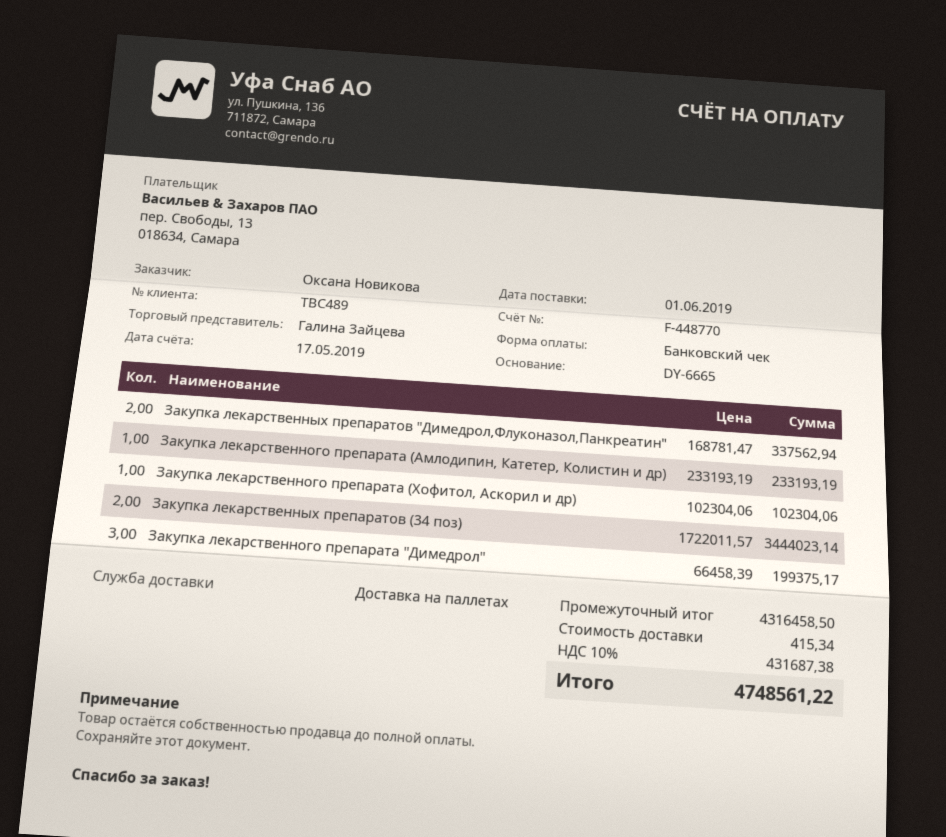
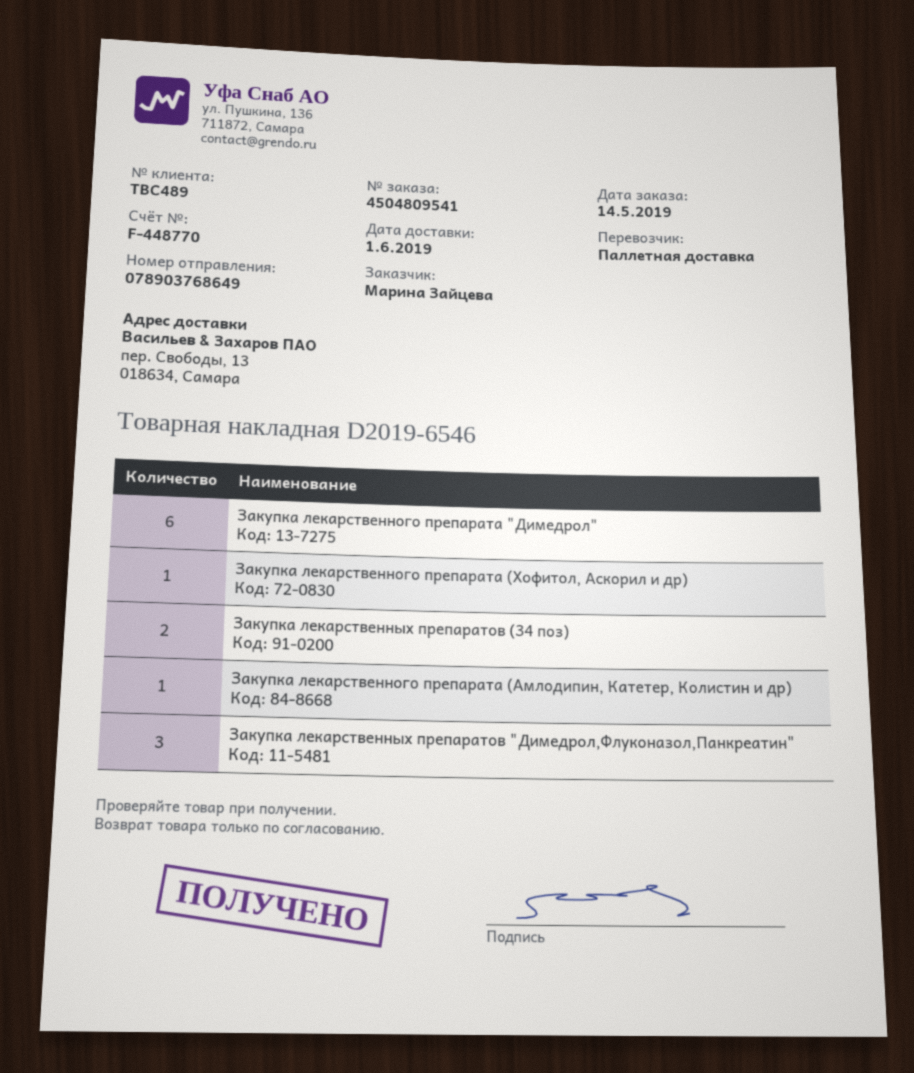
ordered by: Оксана Новикова -> Марина Зайцева
Закупка лекарственных препаратов "Димедрол,Флуконазол,Панкреатин": 2 -> 3
Закупка лекарственного препарата "Димедрол": 3 -> 6

